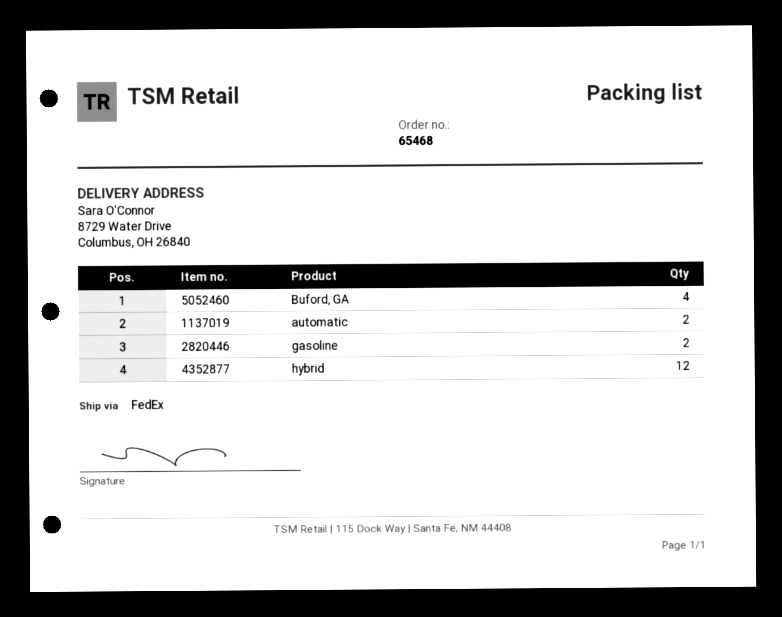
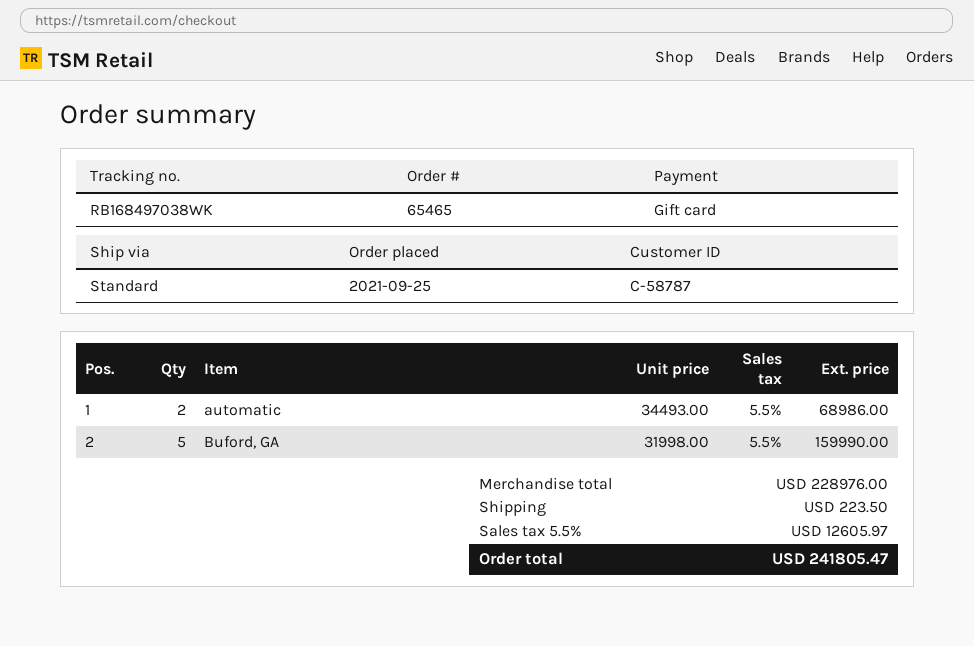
order number: 65468 -> 65465
shipping method: FedEx -> standard
Buford, GA: 4 -> 5
gasoline: 2 -> none
hybrid: 12 -> none

